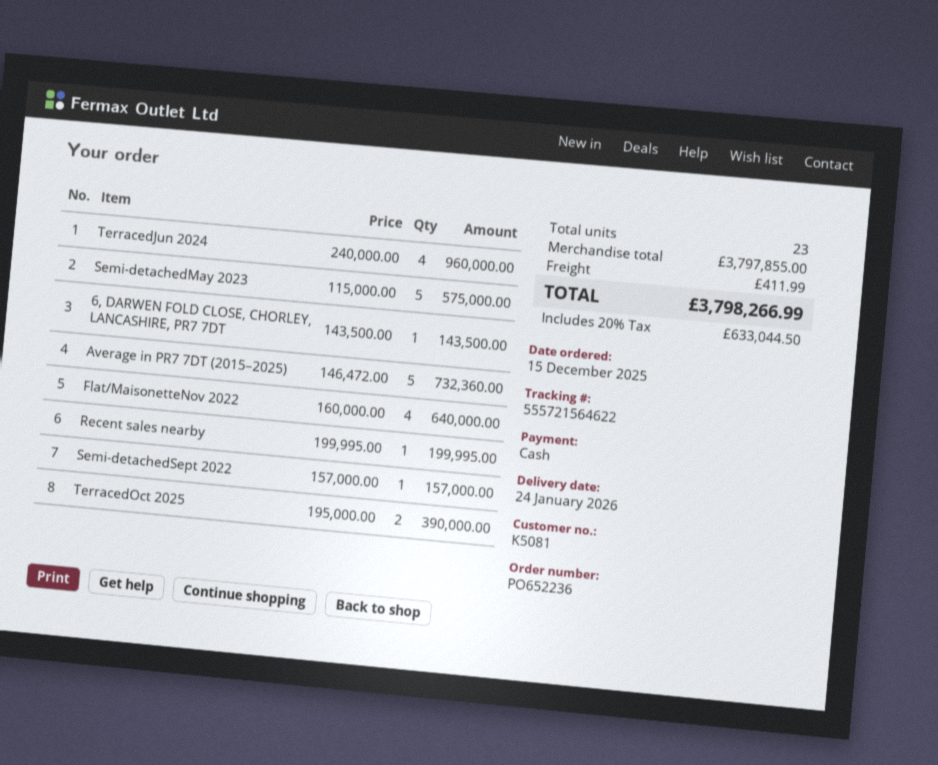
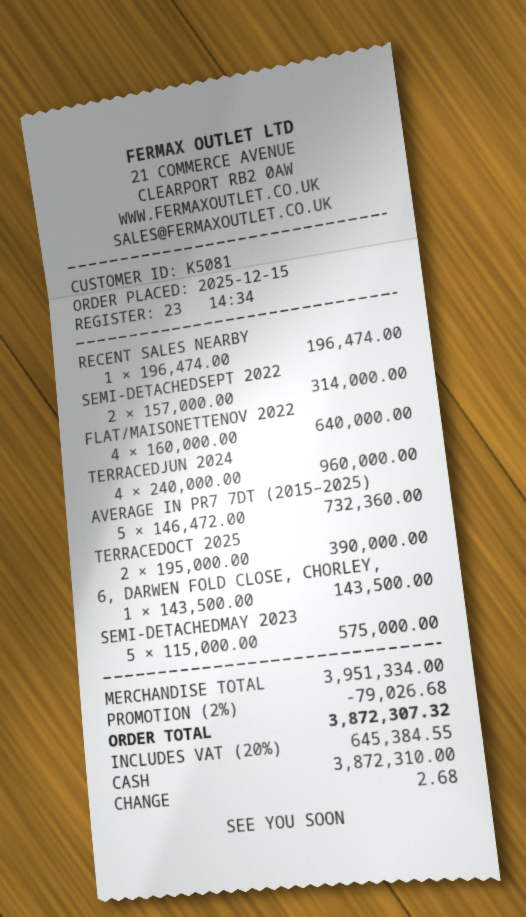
Recent sales nearby: 1 x 199995.00 = 199995.00 -> 1 x 196474.00 = 196474.00
Semi-detachedSept 2022: 1 x 157000.00 = 157000.00 -> 2 x 157000.00 = 314000.00
subtotal: 3797855.00 -> 3951334.00
discount: none -> 2% = 79026.68
shipping: 411.99 -> none
tax: 20% = 633044.50 -> 20% = 645384.55
total: 3798266.99 -> 3872307.32

